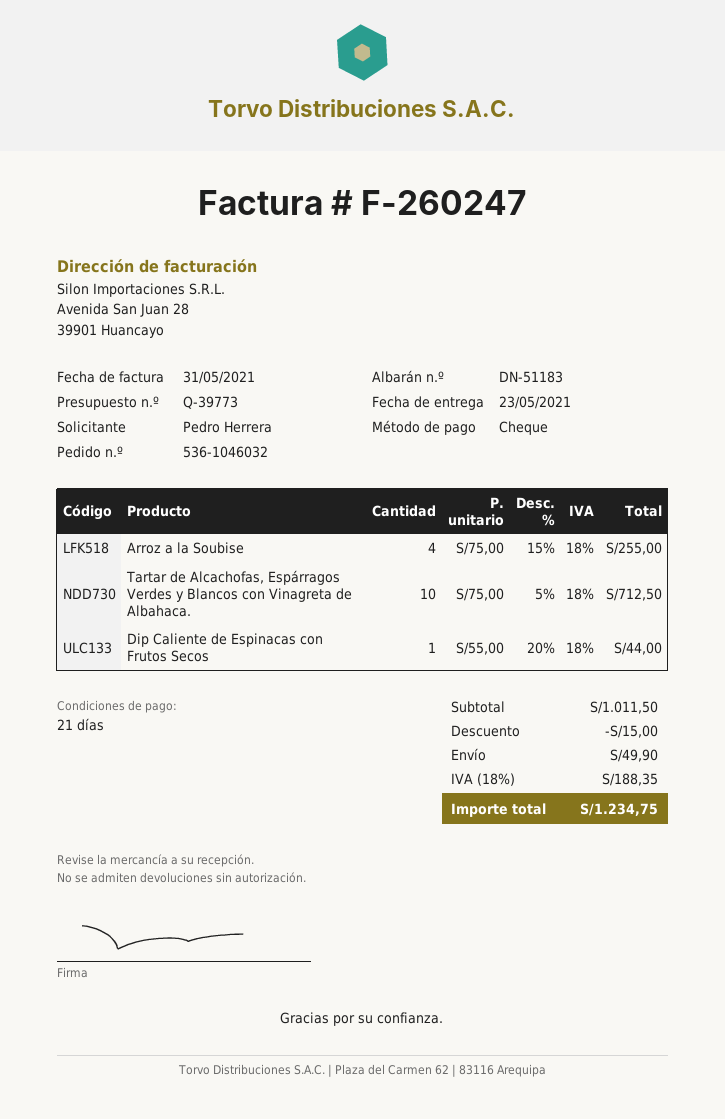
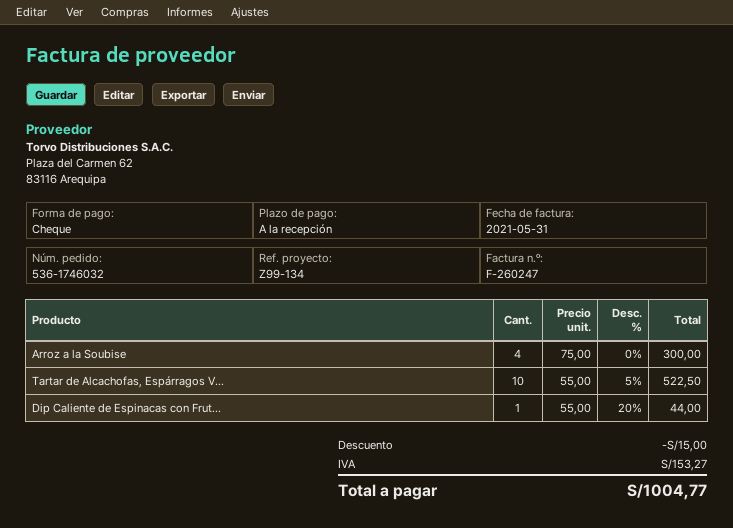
order number: 536-1046032 -> 536-1746032
payment terms: 21 days -> on receipt
Arroz a la Soubise: 4 x 75.00 - 15% = 255.00 -> 4 x 75.00 = 300.00
Tartar de Alcachofas, Espárragos Verdes y Blancos con Vinagreta de Albahaca.: 10 x 75.00 - 5% = 712.50 -> 10 x 55.00 - 5% = 522.50
shipping: 49.90 -> none
tax: 188.35 -> 153.27
total: 1234.75 -> 1004.77

